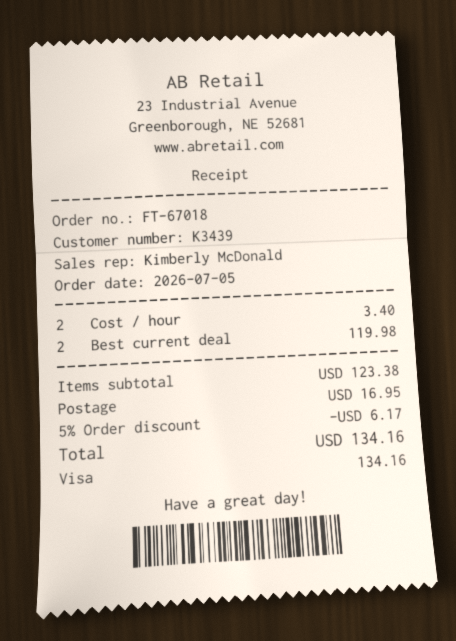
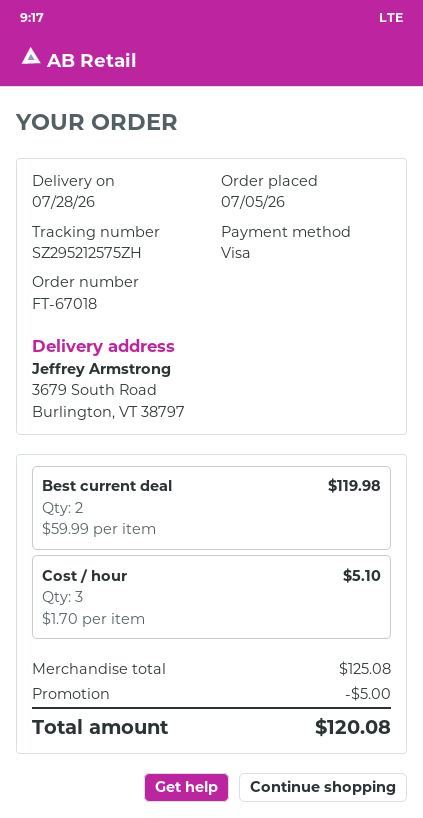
Cost / hour: 2 for 3.40 -> 3 for 5.10
subtotal: 123.38 -> 125.08
discount: 6.17 -> 5.00
shipping: 16.95 -> none
total: 134.16 -> 120.08

